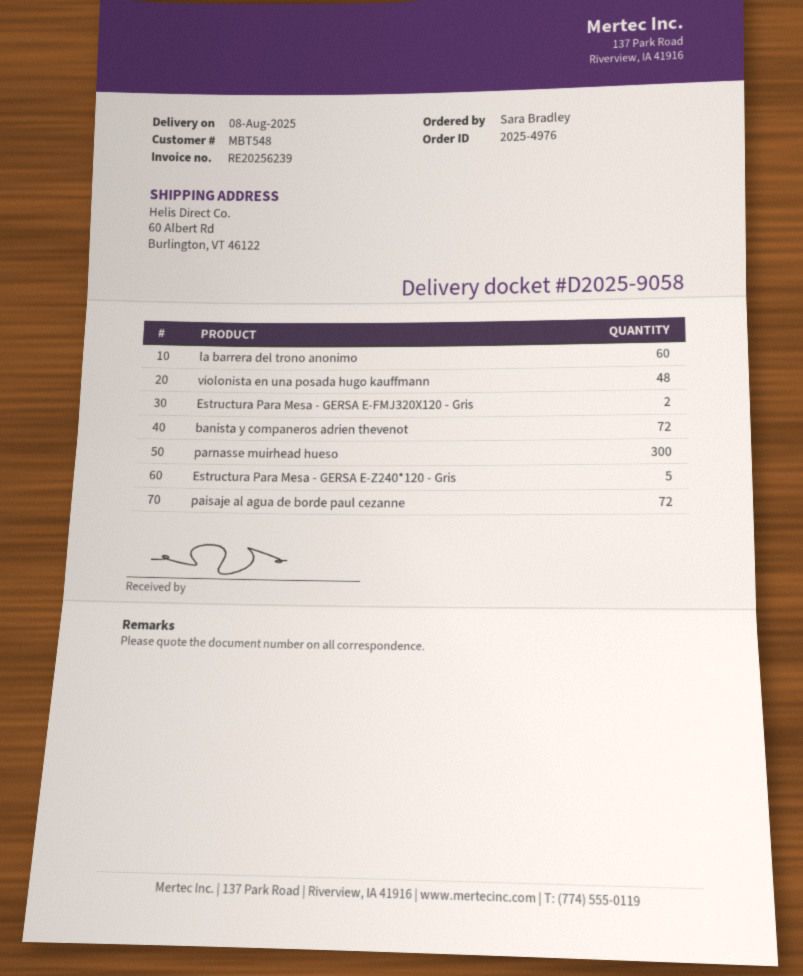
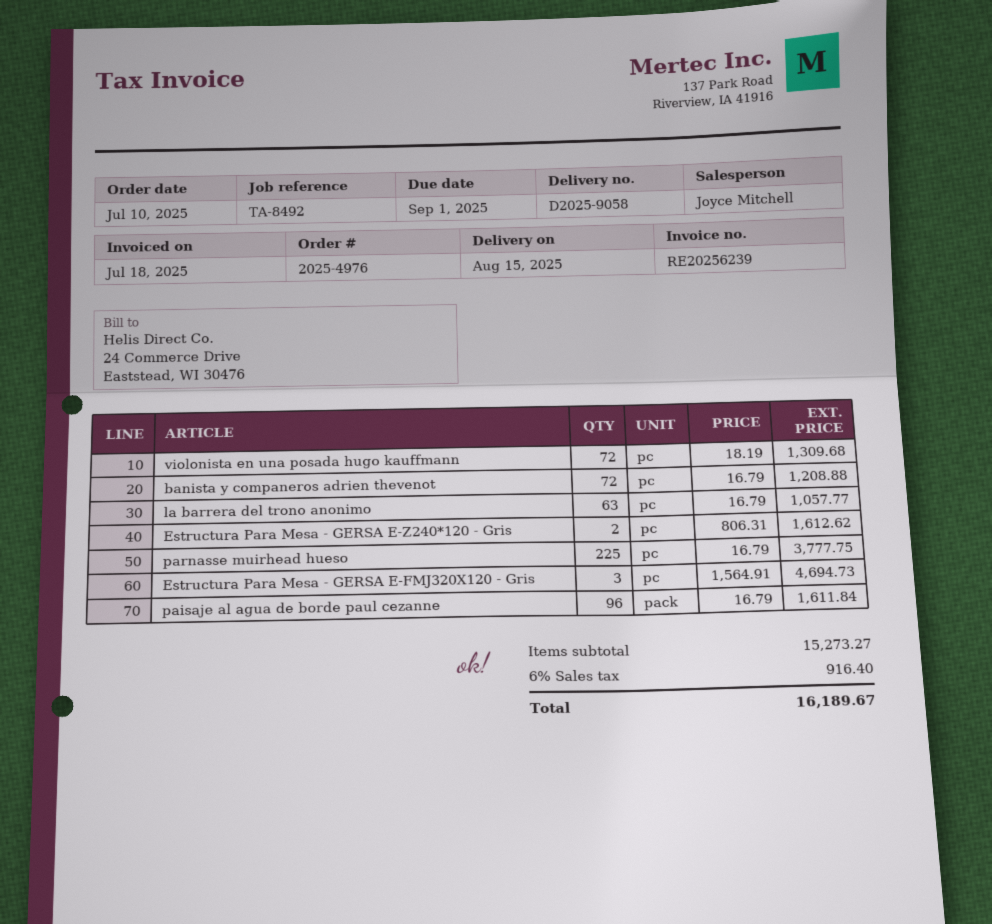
delivery date: 2025-08-08 -> 2025-08-15
la barrera del trono anonimo: 60 -> 63
violonista en una posada hugo kauffmann: 48 -> 72
Estructura Para Mesa - GERSA E-FMJ320X120 - Gris: 2 -> 3
parnasse muirhead hueso: 300 -> 225
Estructura Para Mesa - GERSA E-Z240*120 - Gris: 5 -> 2
paisaje al agua de borde paul cezanne: 72 -> 96

